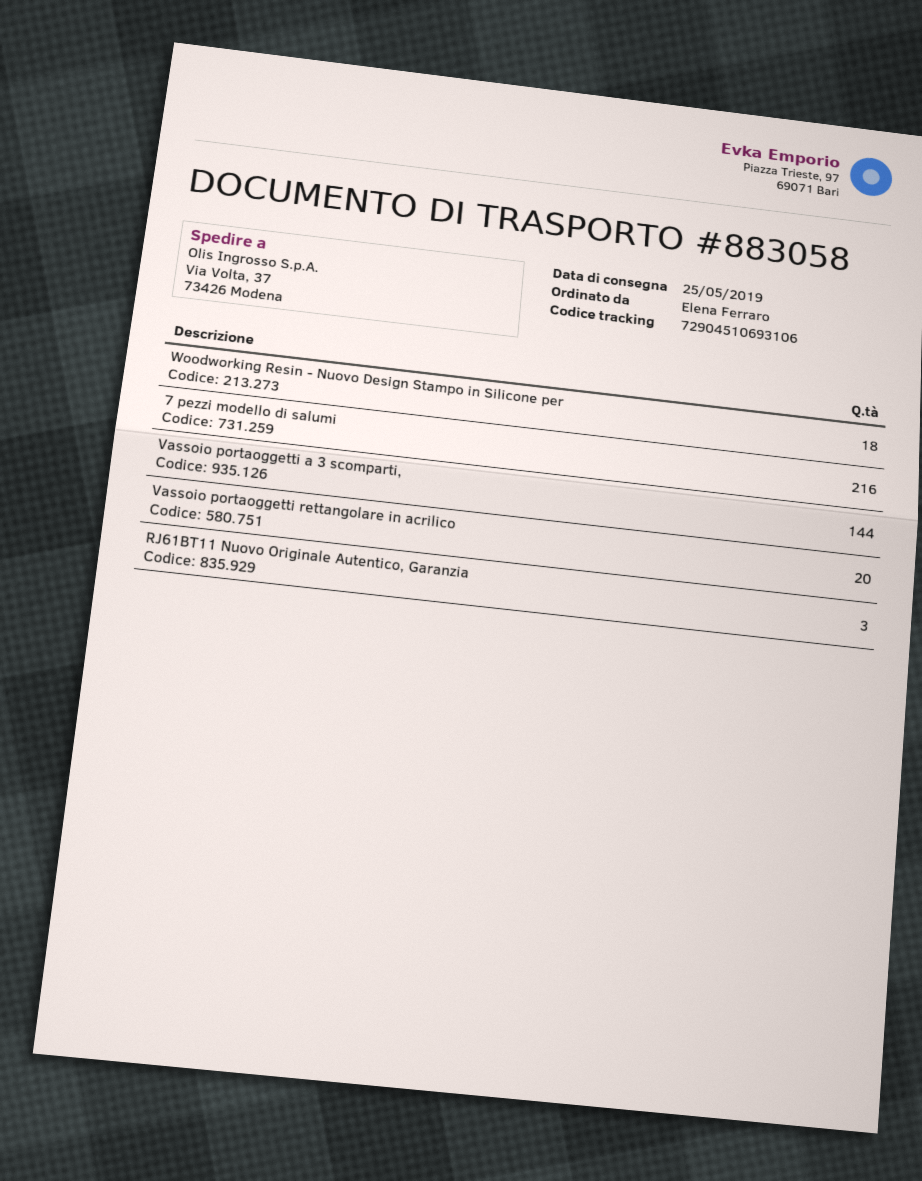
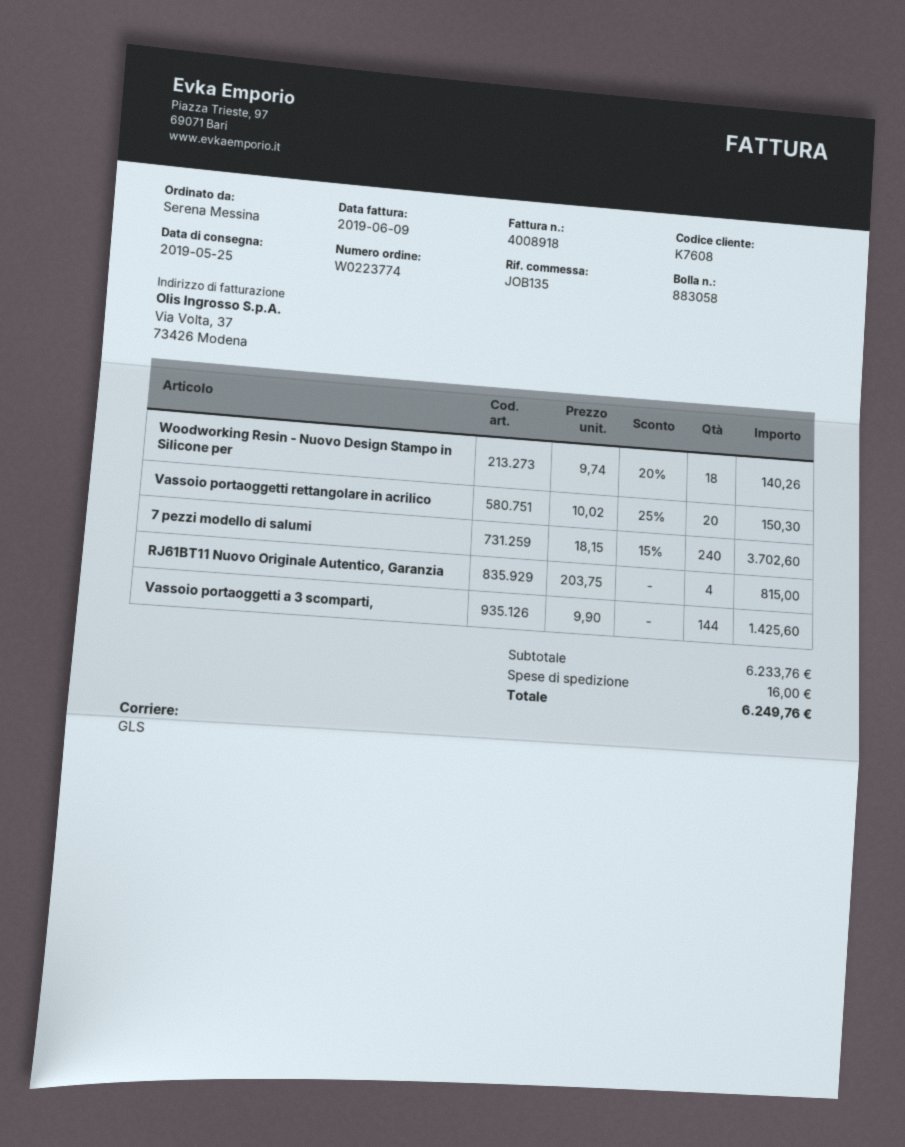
ordered by: Elena Ferraro -> Serena Messina
7 pezzi modello di salumi: 216 -> 240
RJ61BT11 Nuovo Originale Autentico, Garanzia: 3 -> 4

